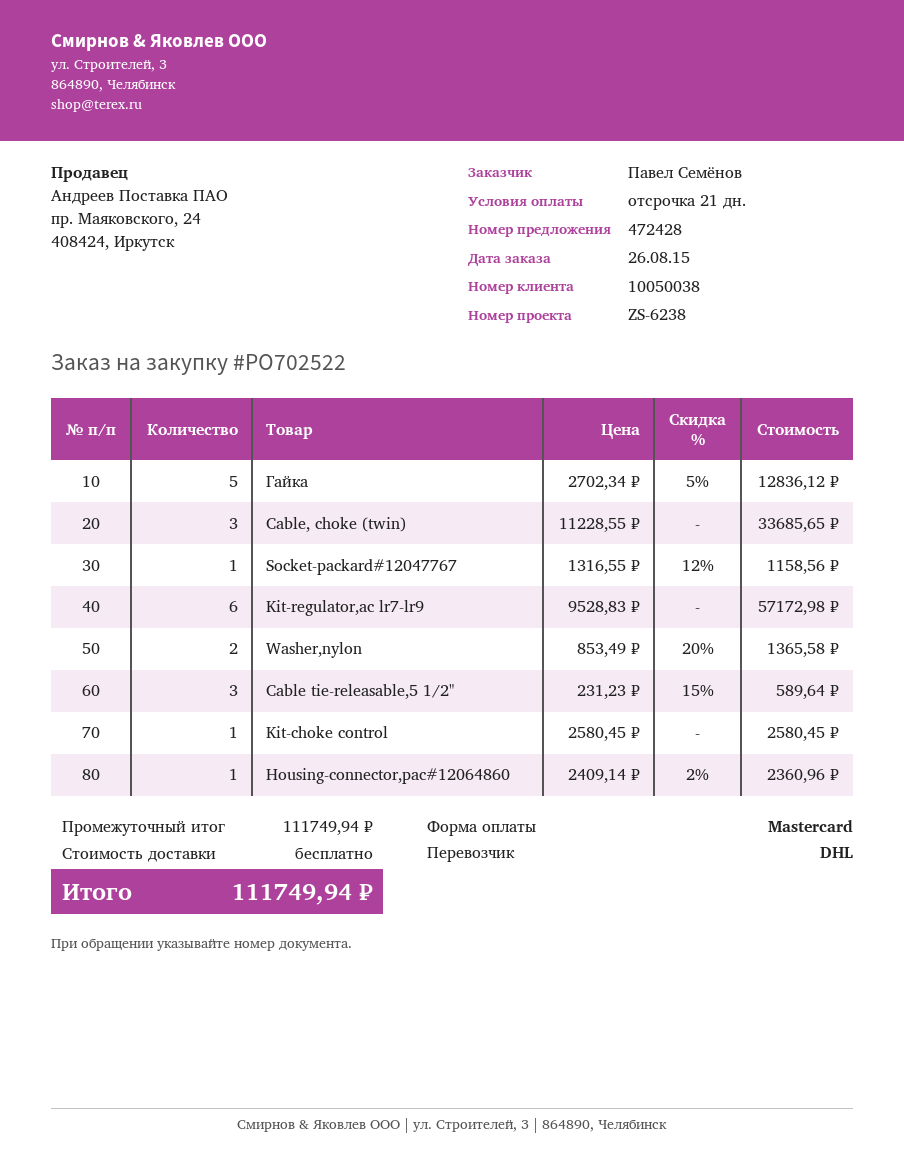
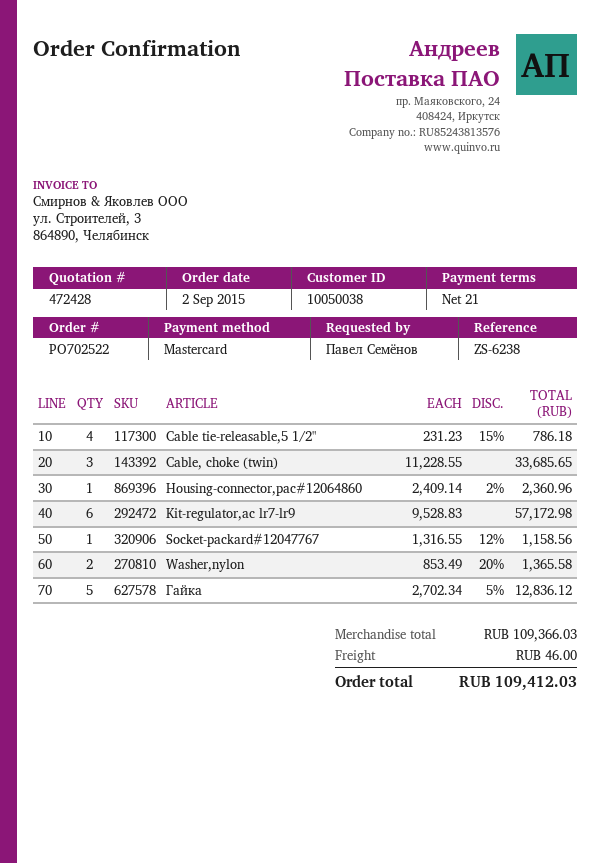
order date: 2015-08-26 -> 2015-09-02
Cable tie-releasable,5 1/2": 3 x 231.23 - 15% = 589.64 -> 4 x 231.23 - 15% = 786.18
Kit-choke control: 1 x 2580.45 = 2580.45 -> none
subtotal: 111749.94 -> 109366.03
shipping: 0.00 -> 46.00
total: 111749.94 -> 109412.03

